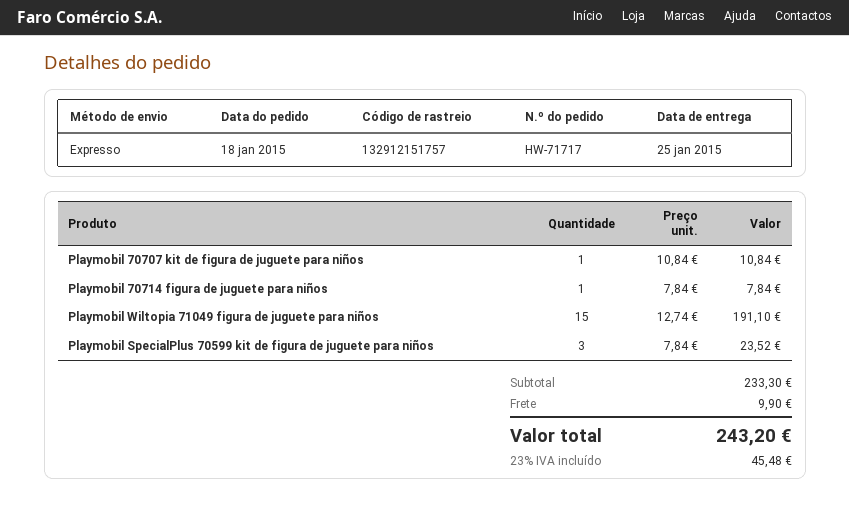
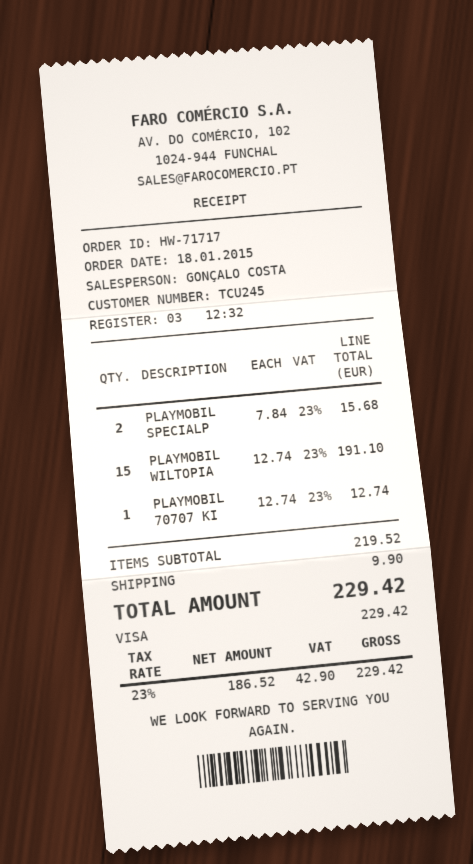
Playmobil 70707 kit de figura de juguete para niños: 1 x 10.84 = 10.84 -> 1 x 12.74 = 12.74
Playmobil 70714 figura de juguete para niños: 1 x 7.84 = 7.84 -> none
Playmobil SpecialPlus 70599 kit de figura de juguete para niños: 3 x 7.84 = 23.52 -> 2 x 7.84 = 15.68
subtotal: 233.30 -> 219.52
tax: 23% = 45.48 -> 23% = 42.90
total: 243.20 -> 229.42

